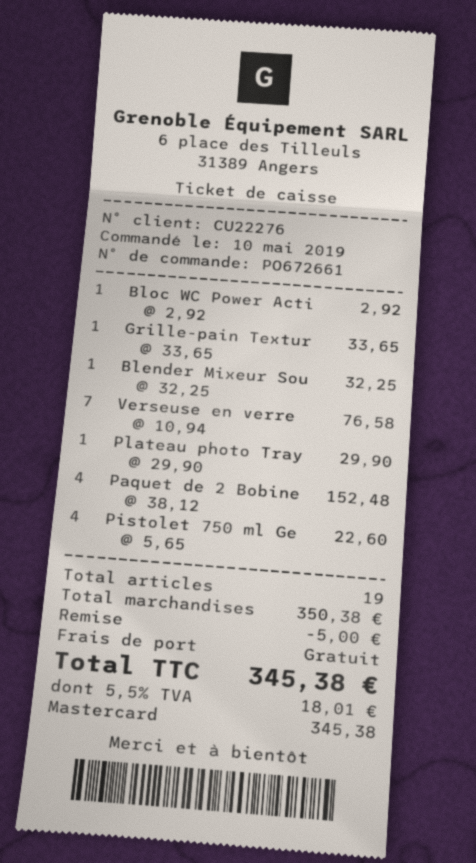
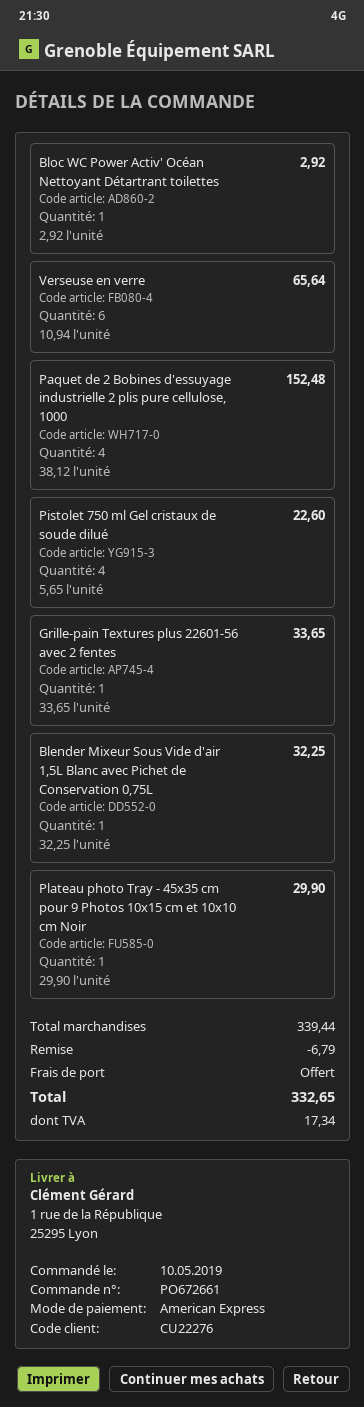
payment method: Mastercard -> American Express
Verseuse en verre: 7 x 10.94 = 76.58 -> 6 x 10.94 = 65.64
subtotal: 350.38 -> 339.44
discount: 5.00 -> 6.79
tax: 18.01 -> 17.34
total: 345.38 -> 332.65

